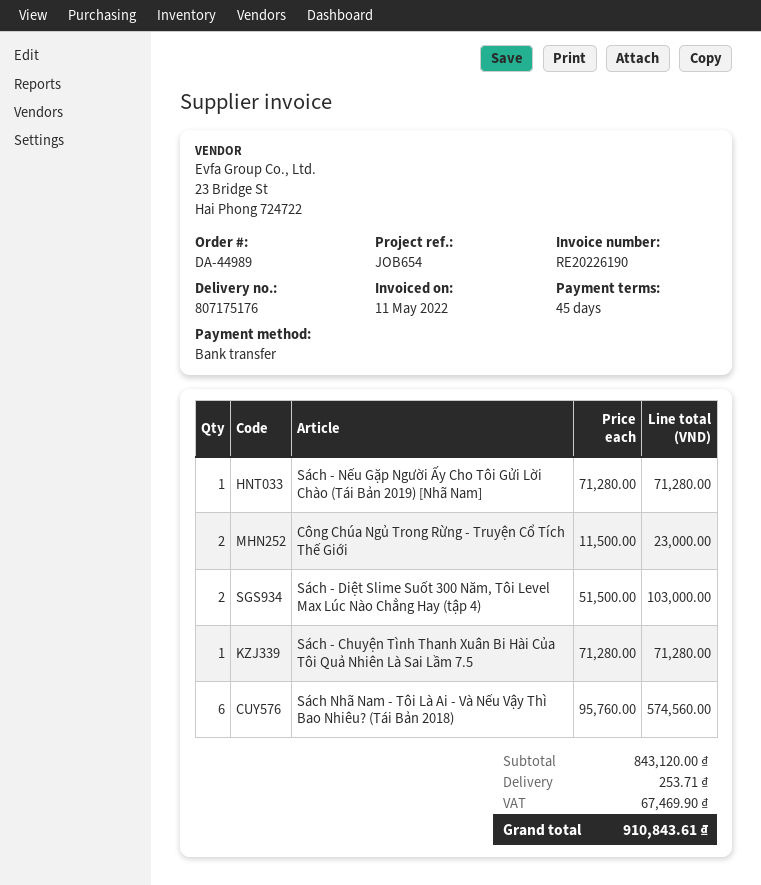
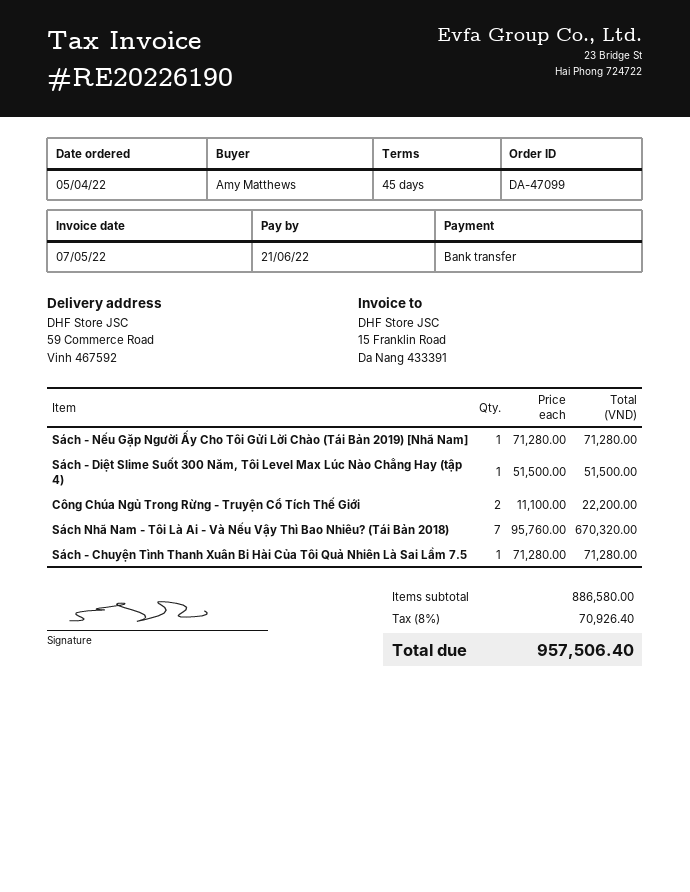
order number: DA-44989 -> DA-47099
invoice date: 2022-05-11 -> 2022-05-07
Công Chúa Ngủ Trong Rừng - Truyện Cổ Tích Thế Giới: 2 x 11500.00 = 23000.00 -> 2 x 11100.00 = 22200.00
Sách - Diệt Slime Suốt 300 Năm, Tôi Level Max Lúc Nào Chẳng Hay (tập 4): 2 x 51500.00 = 103000.00 -> 1 x 51500.00 = 51500.00
Sách Nhã Nam - Tôi Là Ai - Và Nếu Vậy Thì Bao Nhiêu? (Tái Bản 2018): 6 x 95760.00 = 574560.00 -> 7 x 95760.00 = 670320.00
subtotal: 843120.00 -> 886580.00
shipping: 253.71 -> none
tax: 67469.90 -> 70926.40
total: 910843.61 -> 957506.40

